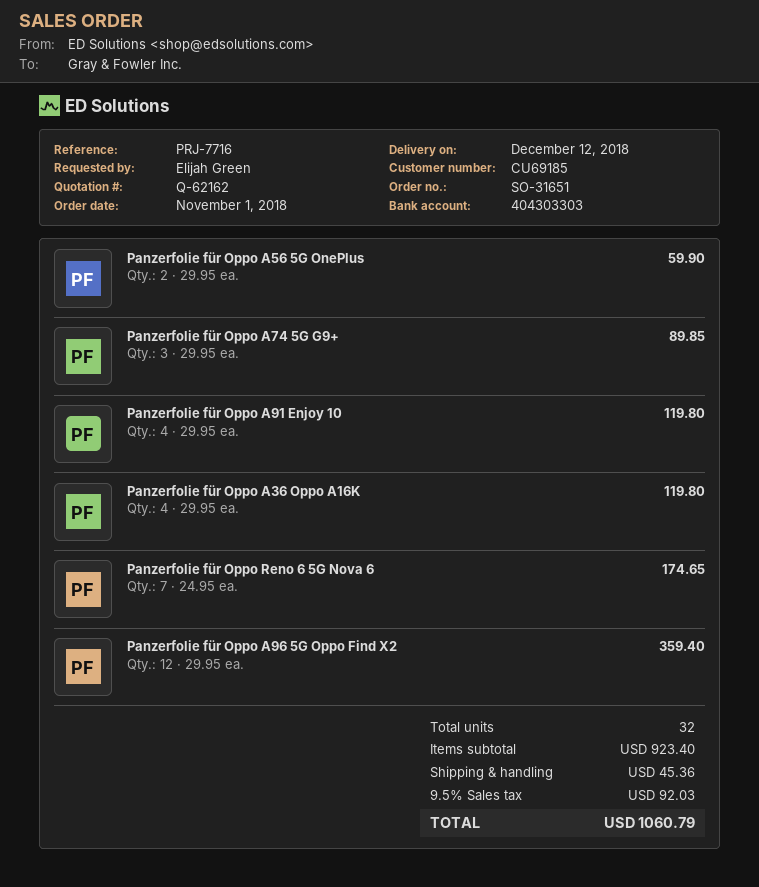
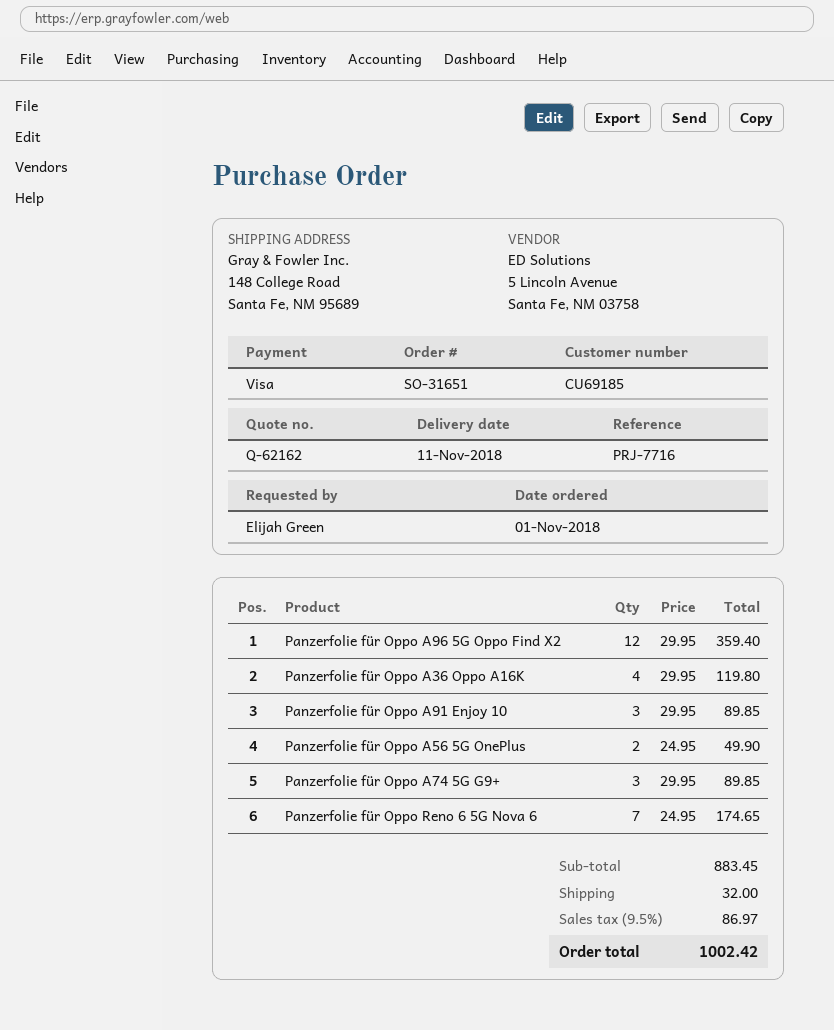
delivery date: 2018-12-12 -> 2018-11-11
Panzerfolie für Oppo A56 5G OnePlus: 2 x 29.95 = 59.90 -> 2 x 24.95 = 49.90
Panzerfolie für Oppo A91 Enjoy 10: 4 x 29.95 = 119.80 -> 3 x 29.95 = 89.85
subtotal: 923.40 -> 883.45
shipping: 45.36 -> 32.00
tax: 9.5% = 92.03 -> 9.5% = 86.97
total: 1060.79 -> 1002.42

